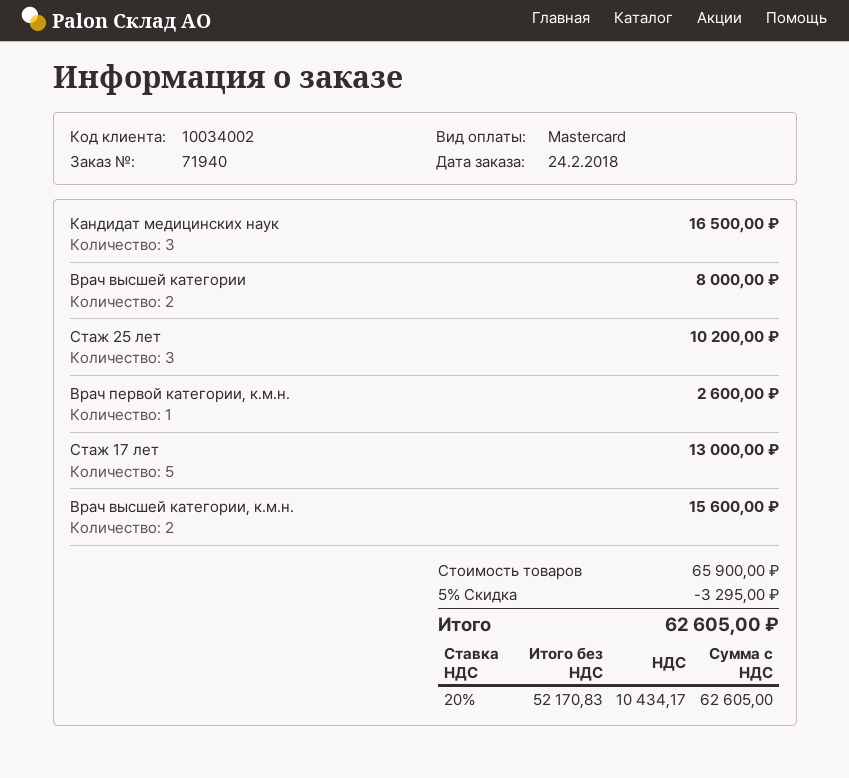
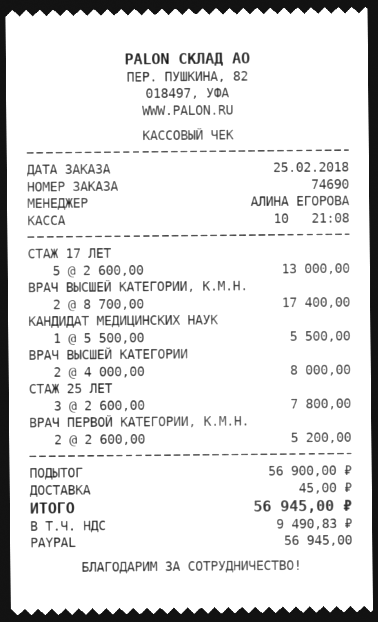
order number: 71940 -> 74690
order date: 2018-02-24 -> 2018-02-25
payment method: Mastercard -> PayPal
Кандидат медицинских наук: 3 for 16500.00 -> 1 for 5500.00
Стаж 25 лет: 3 for 10200.00 -> 3 for 7800.00
Врач первой категории, к.м.н.: 1 for 2600.00 -> 2 for 5200.00
Врач высшей категории, к.м.н.: 2 for 15600.00 -> 2 for 17400.00
subtotal: 65900.00 -> 56900.00
discount: 5% = 3295.00 -> none
shipping: none -> 45.00
tax: 10434.17 -> 9490.83
total: 62605.00 -> 56945.00

